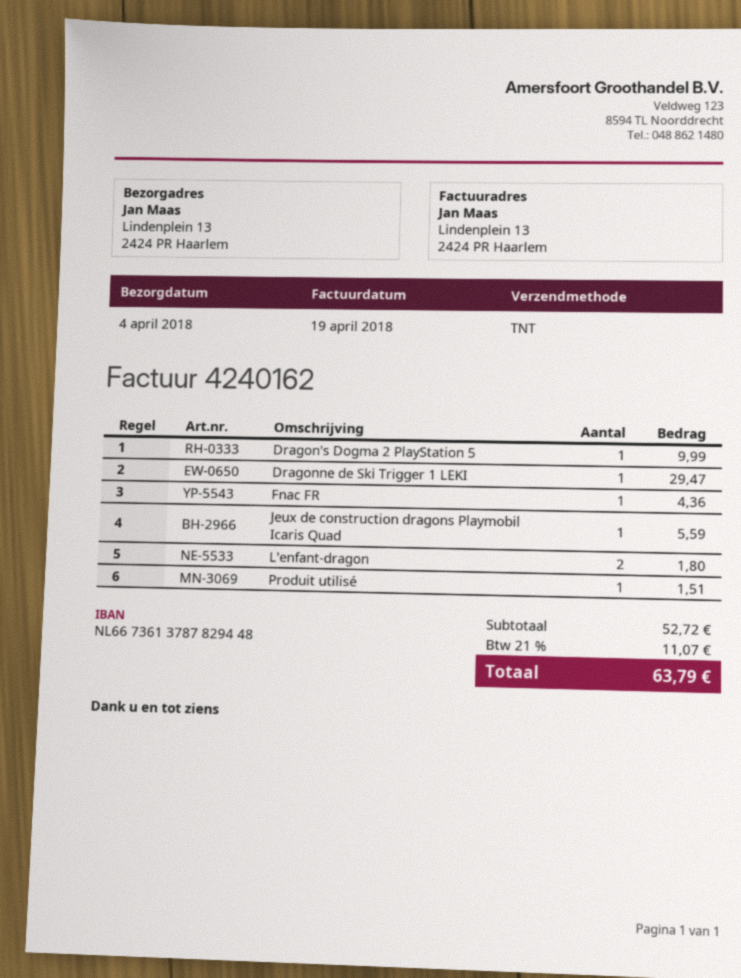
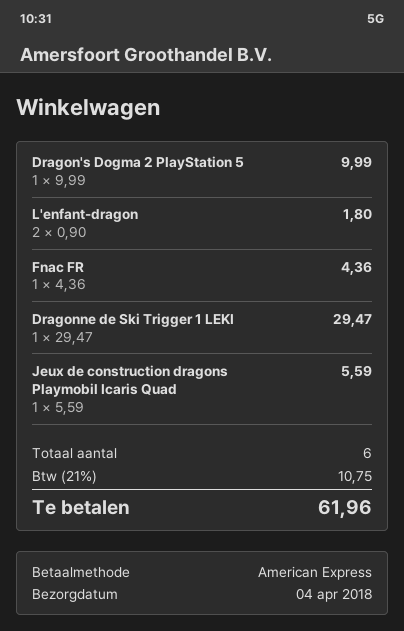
Produit utilisé: 1 for 1.51 -> none
tax: 21% = 11.07 -> 21% = 10.75
total: 63.79 -> 61.96

